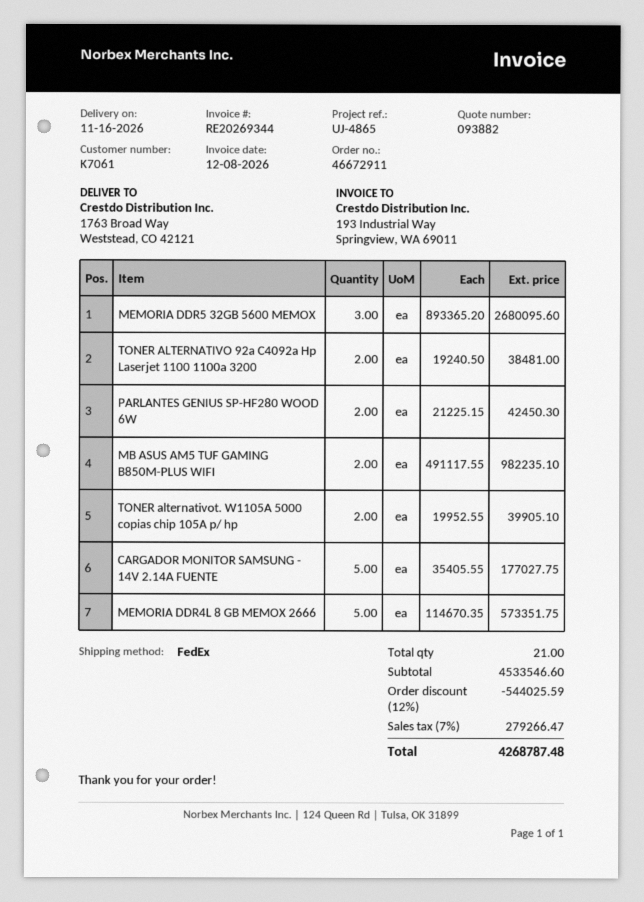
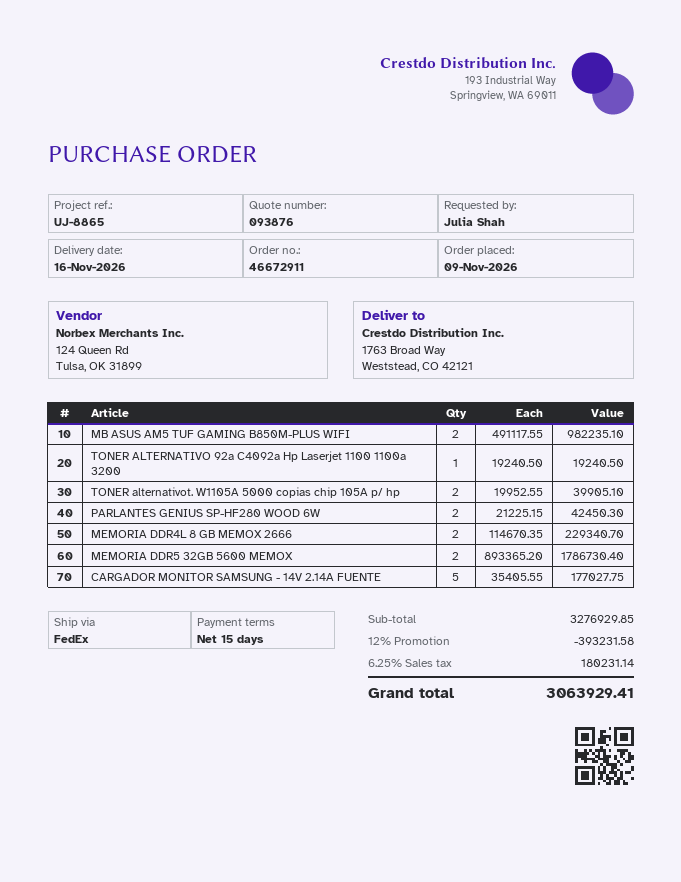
quote number: 093882 -> 093876
reference: UJ-4865 -> UJ-8865
MEMORIA DDR5 32GB 5600 MEMOX: 3 x 893365.20 = 2680095.60 -> 2 x 893365.20 = 1786730.40
TONER ALTERNATIVO 92a C4092a Hp Laserjet 1100 1100a 3200: 2 x 19240.50 = 38481.00 -> 1 x 19240.50 = 19240.50
MEMORIA DDR4L 8 GB MEMOX 2666: 5 x 114670.35 = 573351.75 -> 2 x 114670.35 = 229340.70
subtotal: 4533546.60 -> 3276929.85
discount: 12% = 544025.59 -> 12% = 393231.58
tax: 7% = 279266.47 -> 6.25% = 180231.14
total: 4268787.48 -> 3063929.41

